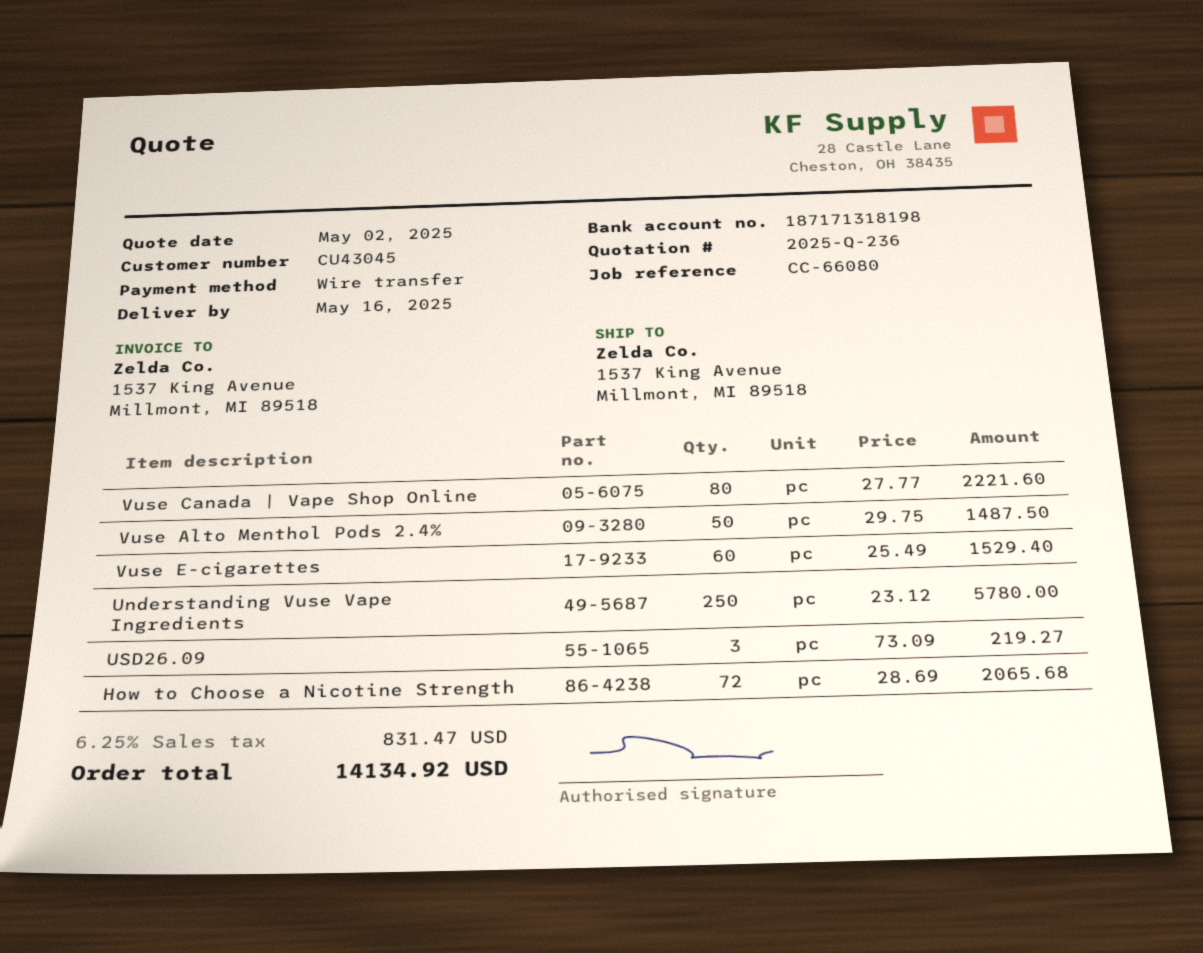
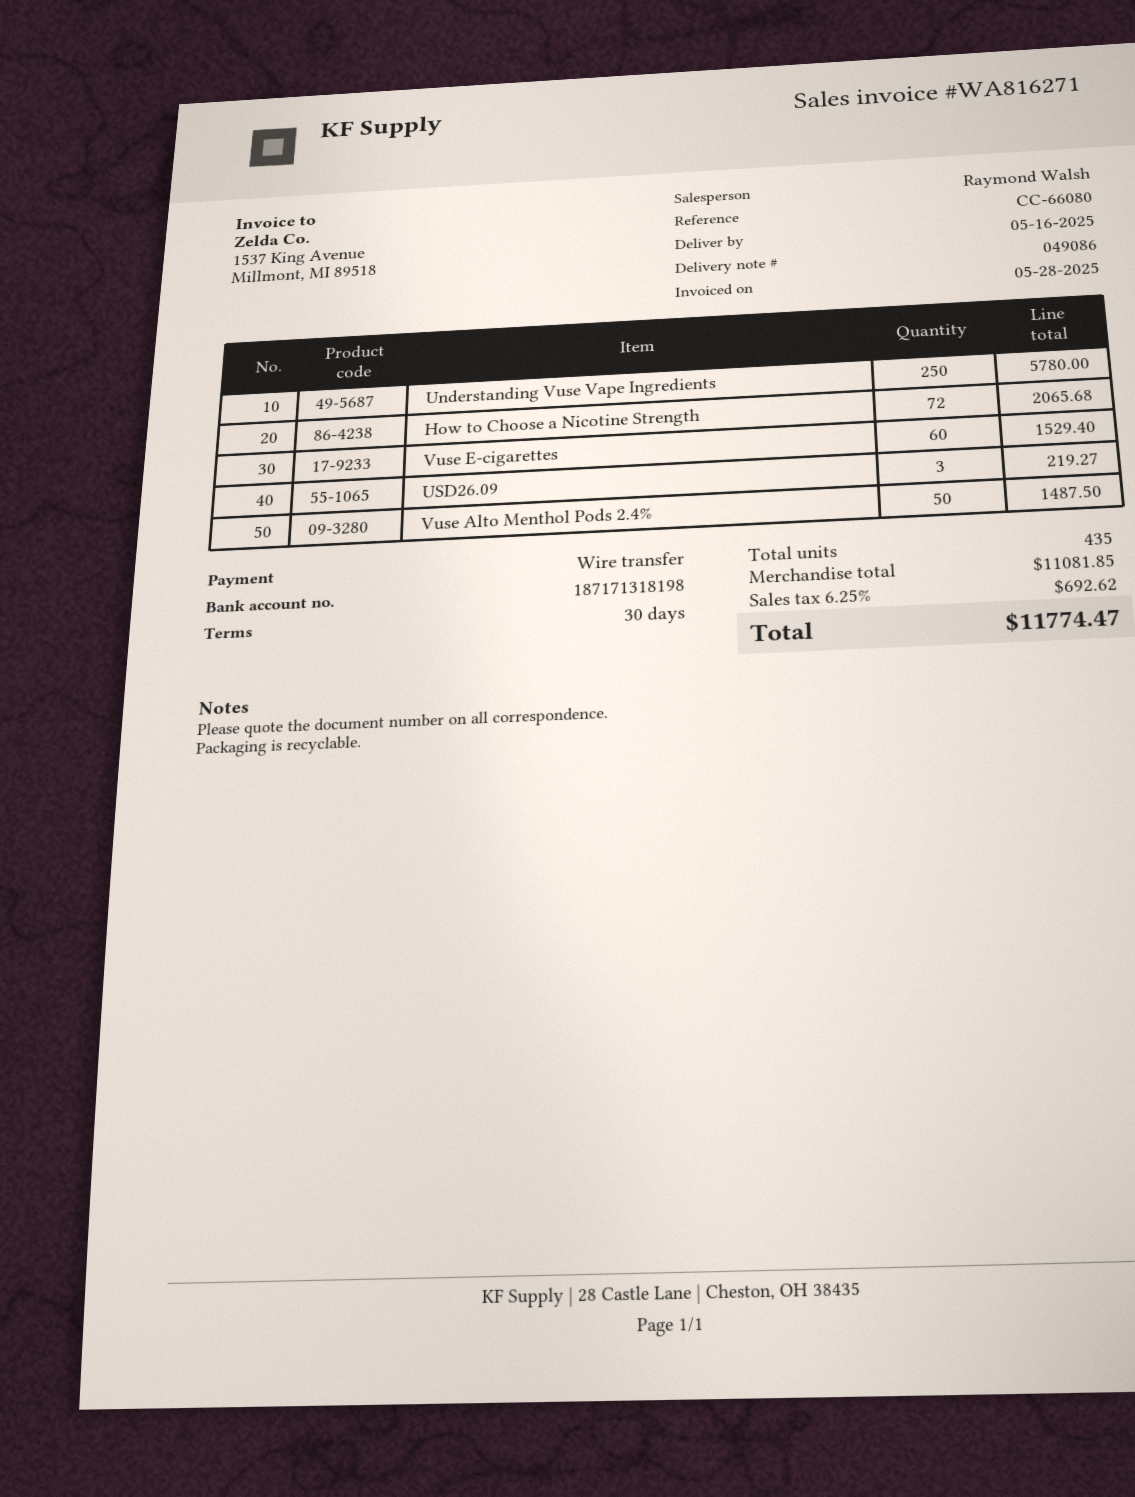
Vuse Canada | Vape Shop Online: 80 for 2221.60 -> none
tax: 6.25% = 831.47 -> 6.25% = 692.62
total: 14134.92 -> 11774.47

